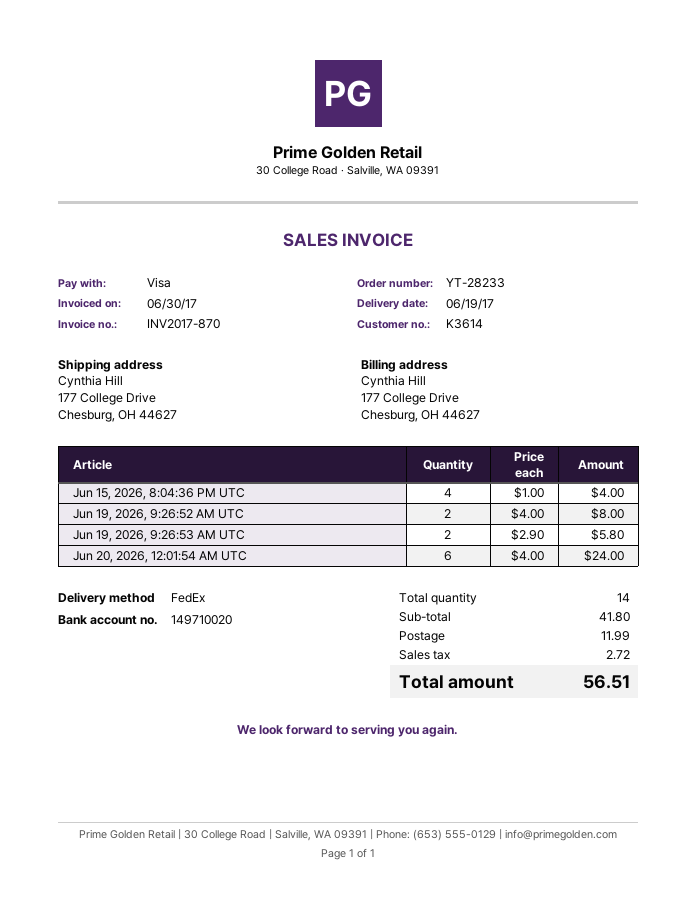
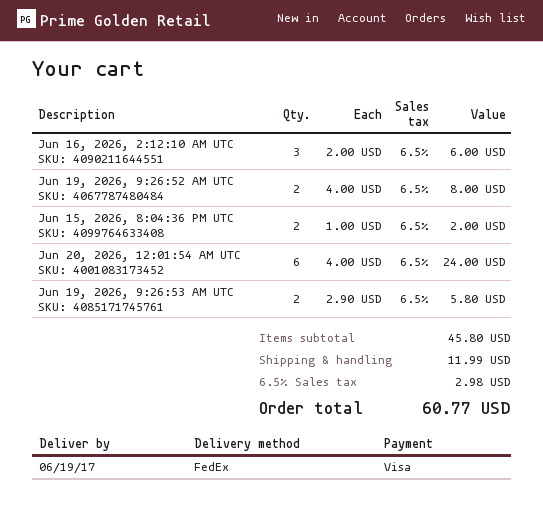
Jun 15, 2026, 8:04:36 PM UTC: 4 x 1.00 = 4.00 -> 2 x 1.00 = 2.00
Jun 16, 2026, 2:12:10 AM UTC: none -> 3 x 2.00 = 6.00
subtotal: 41.80 -> 45.80
tax: 2.72 -> 2.98
total: 56.51 -> 60.77

